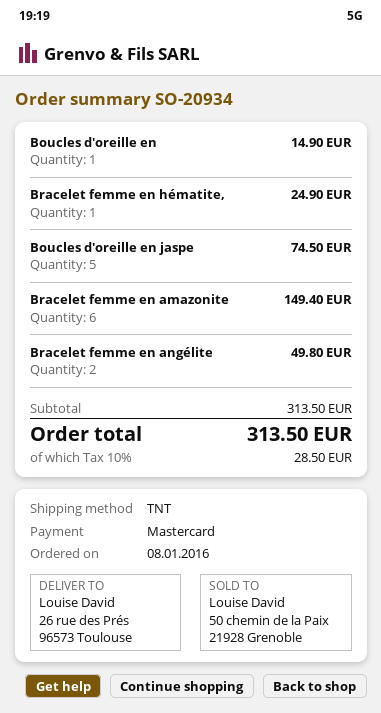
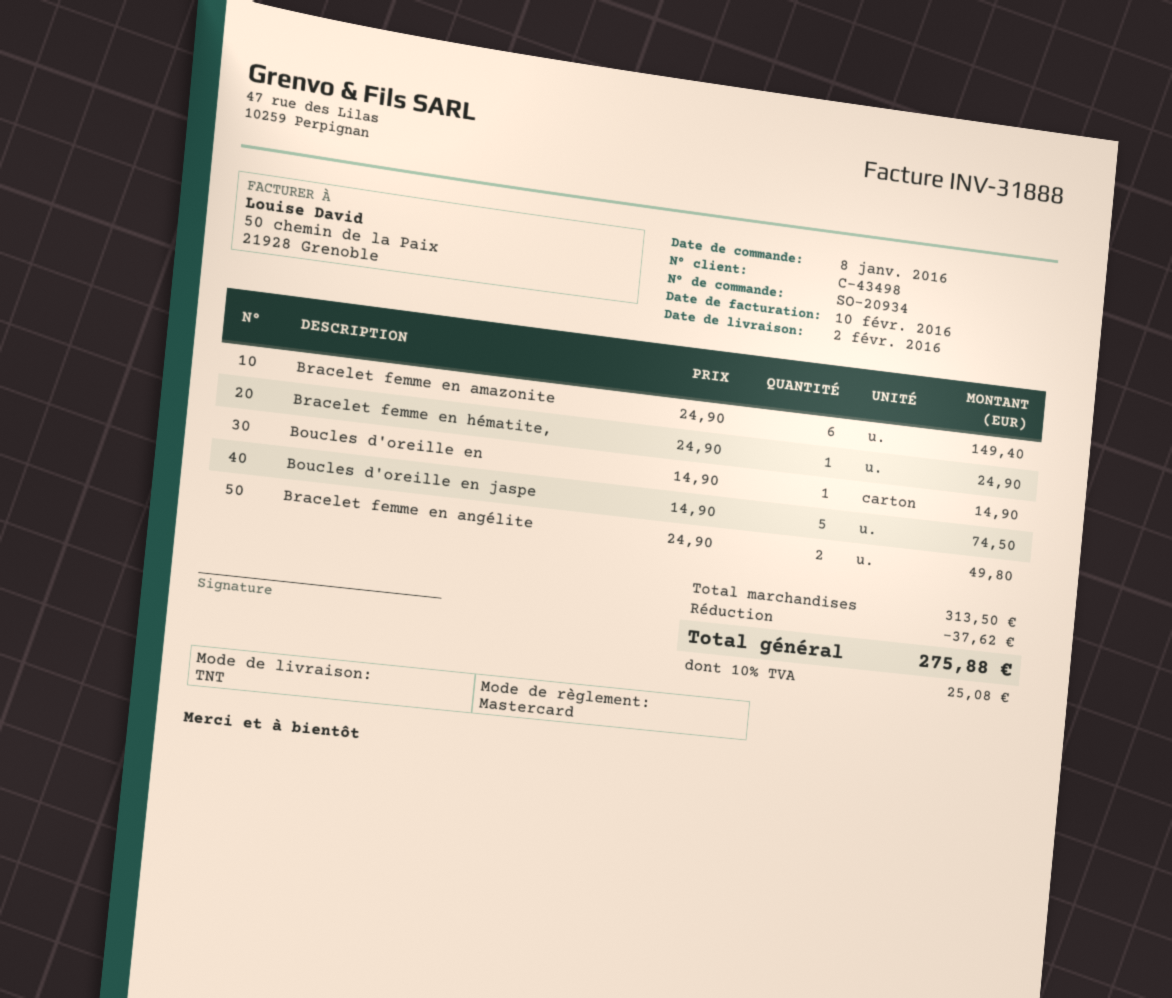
discount: none -> 37.62
tax: 10% = 28.50 -> 10% = 25.08
total: 313.50 -> 275.88

